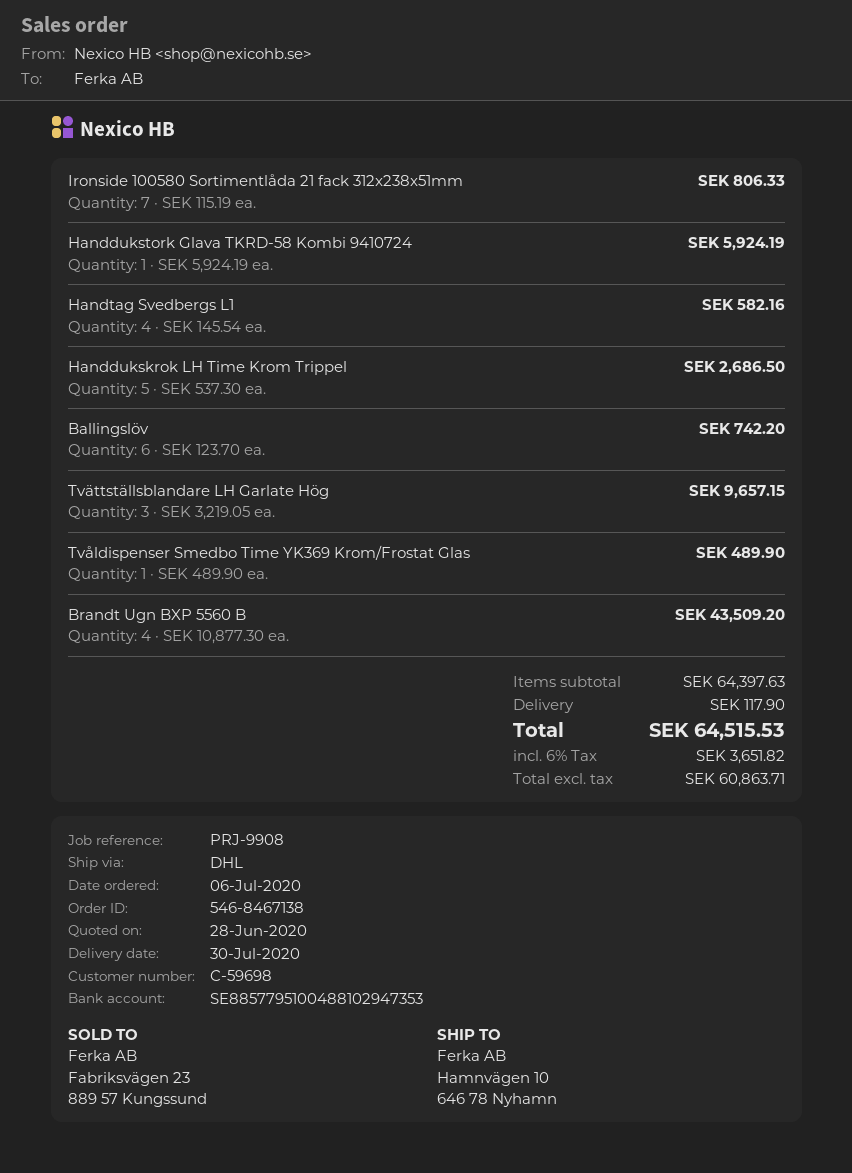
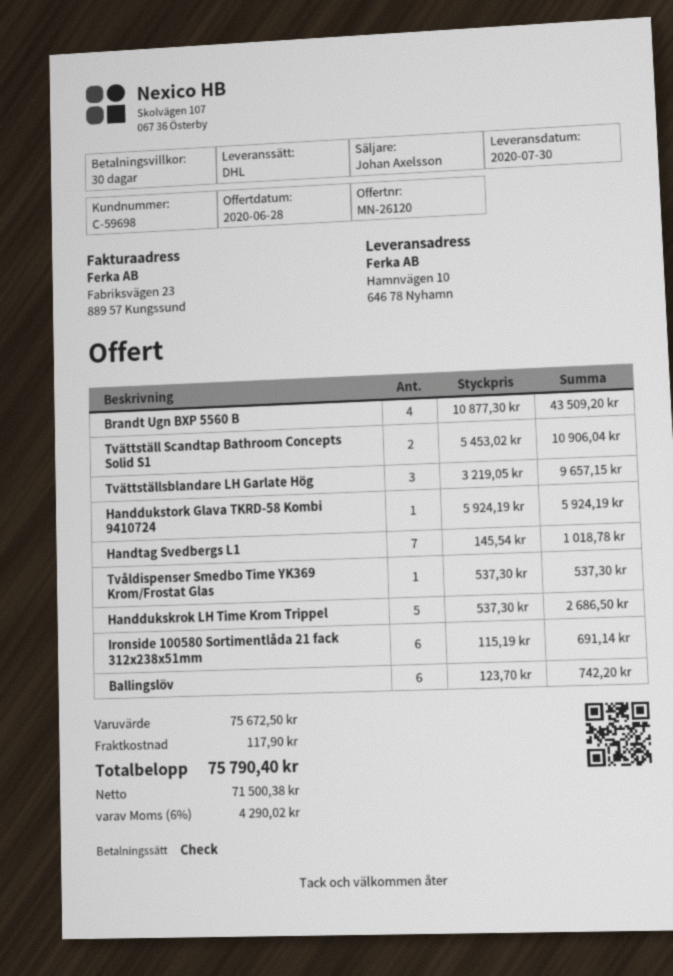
Ironside 100580 Sortimentlåda 21 fack 312x238x51mm: 7 x 115.19 = 806.33 -> 6 x 115.19 = 691.14
Handtag Svedbergs L1: 4 x 145.54 = 582.16 -> 7 x 145.54 = 1018.78
Tvåldispenser Smedbo Time YK369 Krom/Frostat Glas: 1 x 489.90 = 489.90 -> 1 x 537.30 = 537.30
Tvättställ Scandtap Bathroom Concepts Solid S1: none -> 2 x 5453.02 = 10906.04
subtotal: 64397.63 -> 75672.50
net: 60863.71 -> 71500.38
tax: 6% = 3651.82 -> 6% = 4290.02
total: 64515.53 -> 75790.40

